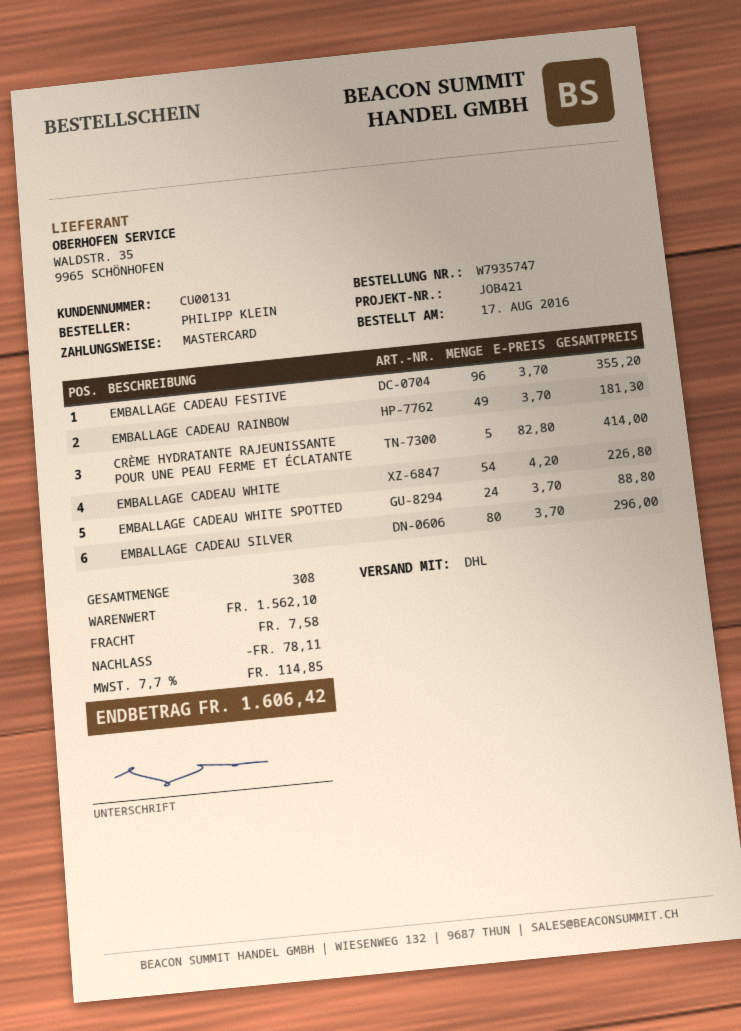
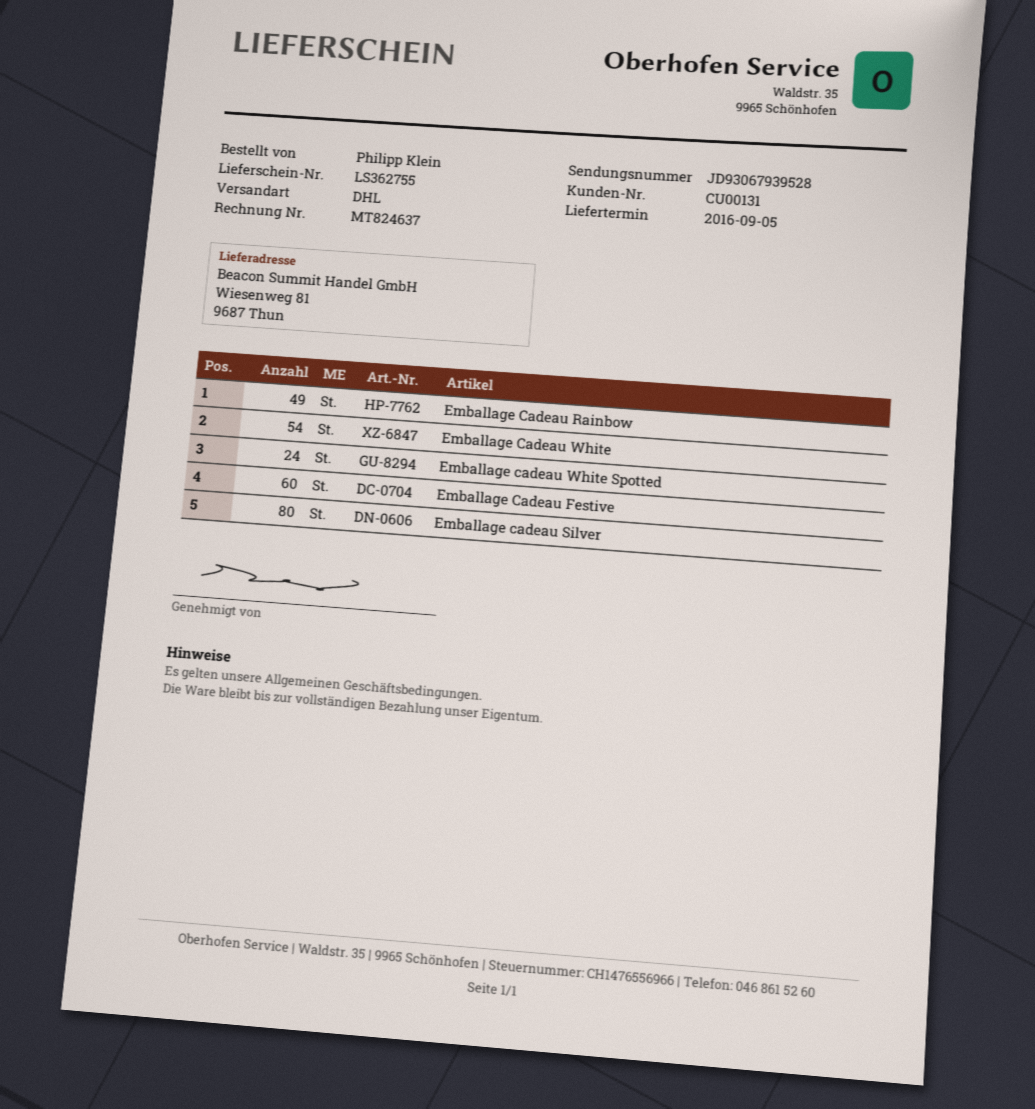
EMBALLAGE CADEAU FESTIVE: 96 -> 60
CRÈME HYDRATANTE RAJEUNISSANTE POUR UNE PEAU FERME ET ÉCLATANTE: 5 -> none

